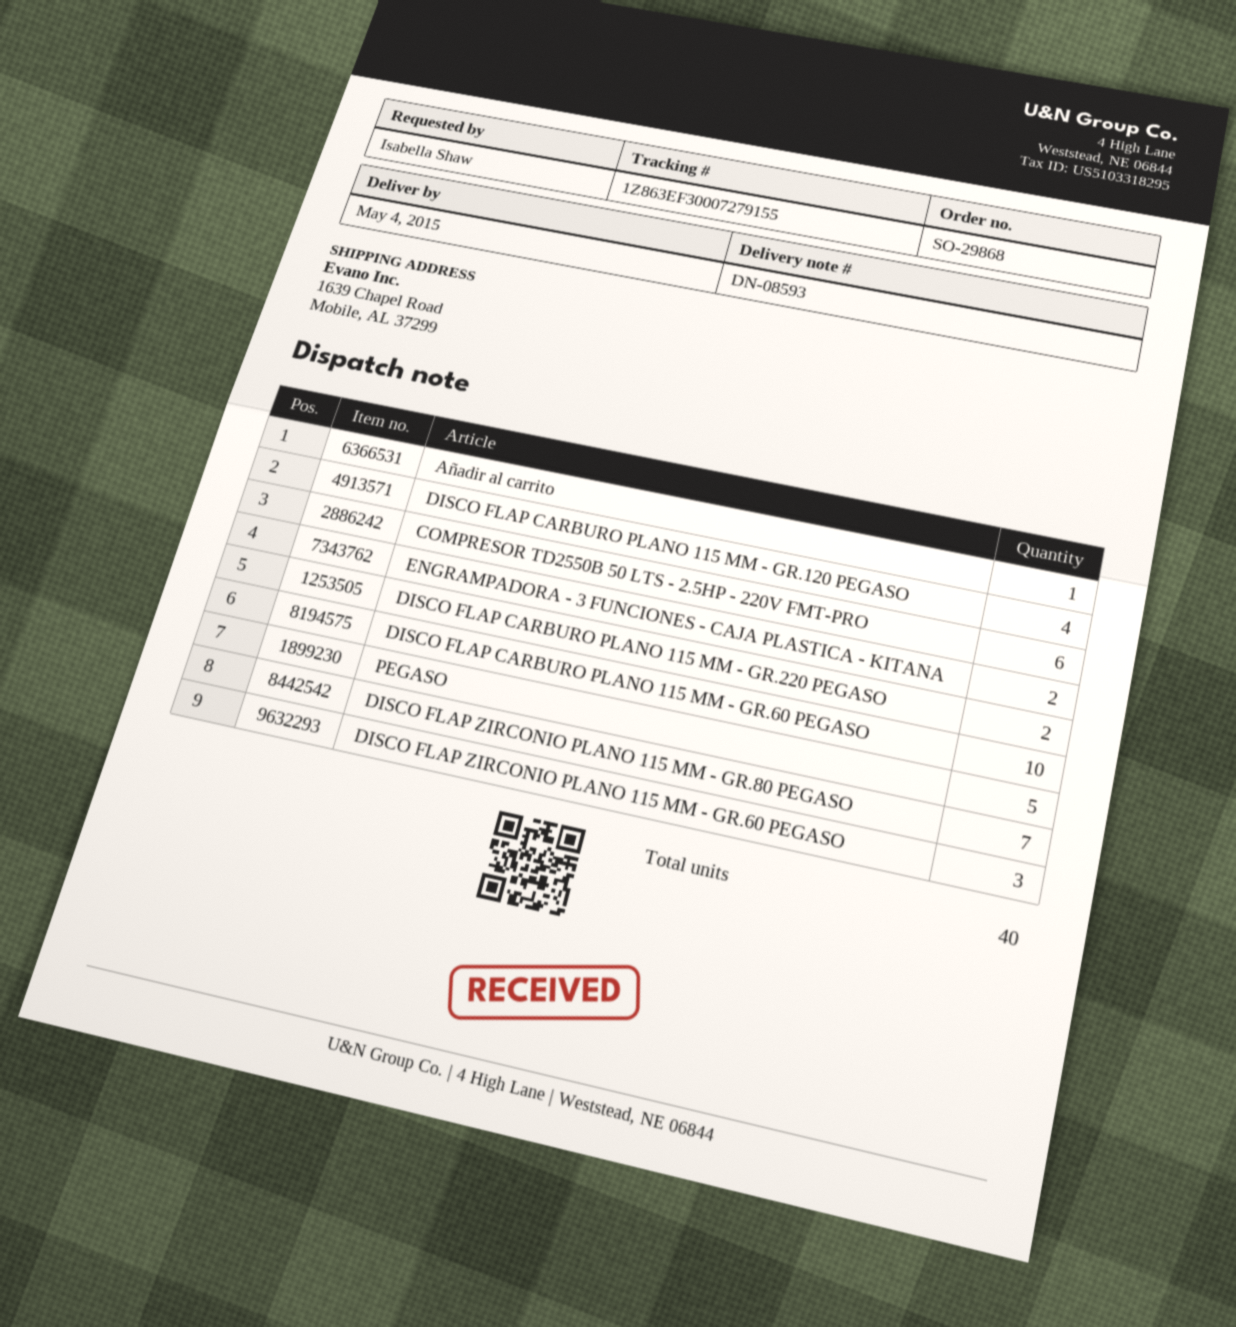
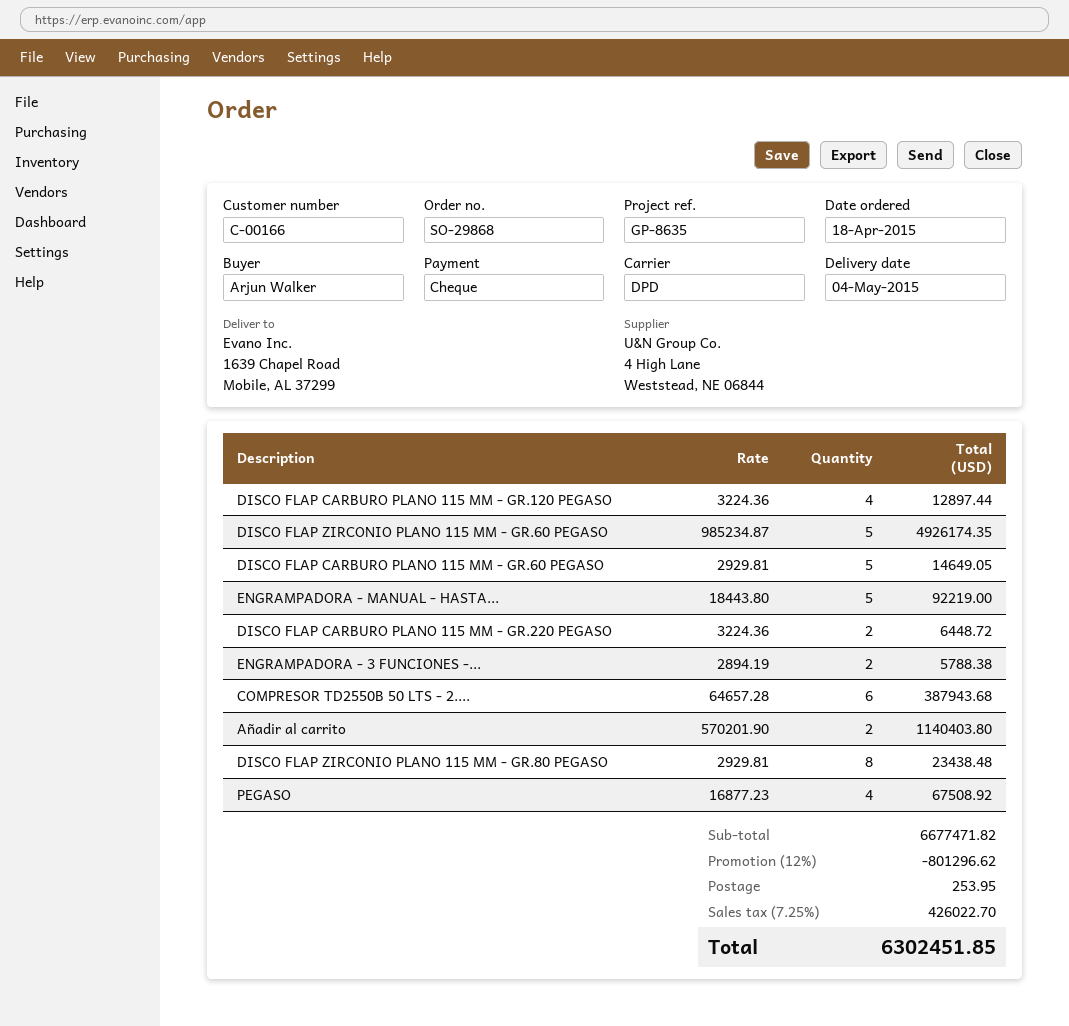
ordered by: Isabella Shaw -> Arjun Walker
Añadir al carrito: 1 -> 2
DISCO FLAP CARBURO PLANO 115 MM - GR.60 PEGASO: 10 -> 5
PEGASO: 5 -> 4
DISCO FLAP ZIRCONIO PLANO 115 MM - GR.80 PEGASO: 7 -> 8
DISCO FLAP ZIRCONIO PLANO 115 MM - GR.60 PEGASO: 3 -> 5
ENGRAMPADORA - MANUAL - HASTA...: none -> 5

